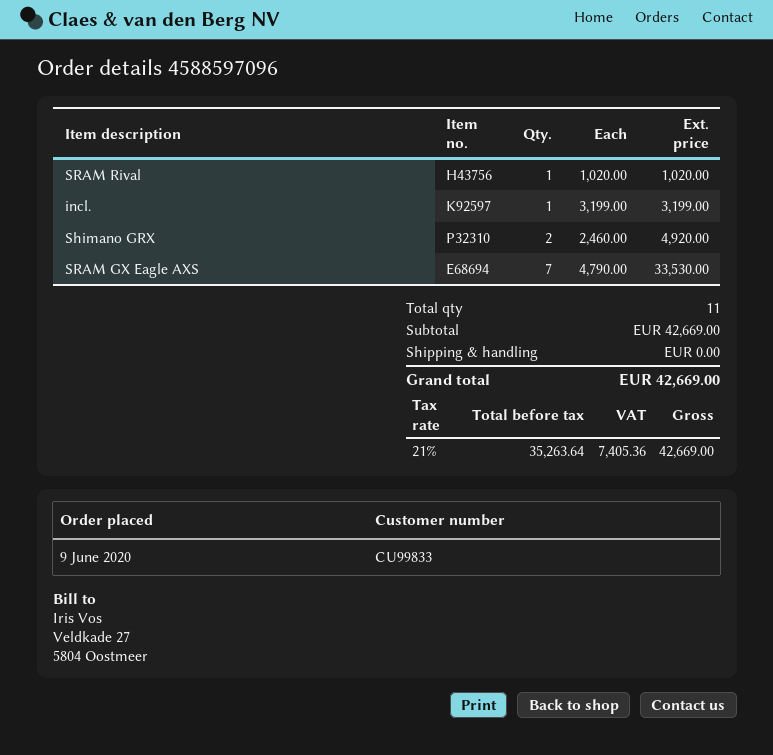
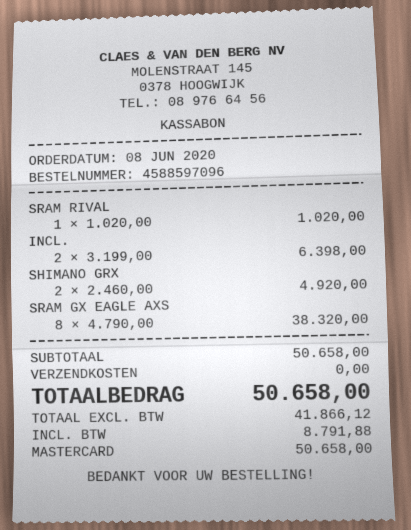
order date: 2020-06-09 -> 2020-06-08
incl.: 1 x 3199.00 = 3199.00 -> 2 x 3199.00 = 6398.00
SRAM GX Eagle AXS: 7 x 4790.00 = 33530.00 -> 8 x 4790.00 = 38320.00
subtotal: 42669.00 -> 50658.00
net: 35263.64 -> 41866.12
tax: 7405.36 -> 8791.88
total: 42669.00 -> 50658.00

